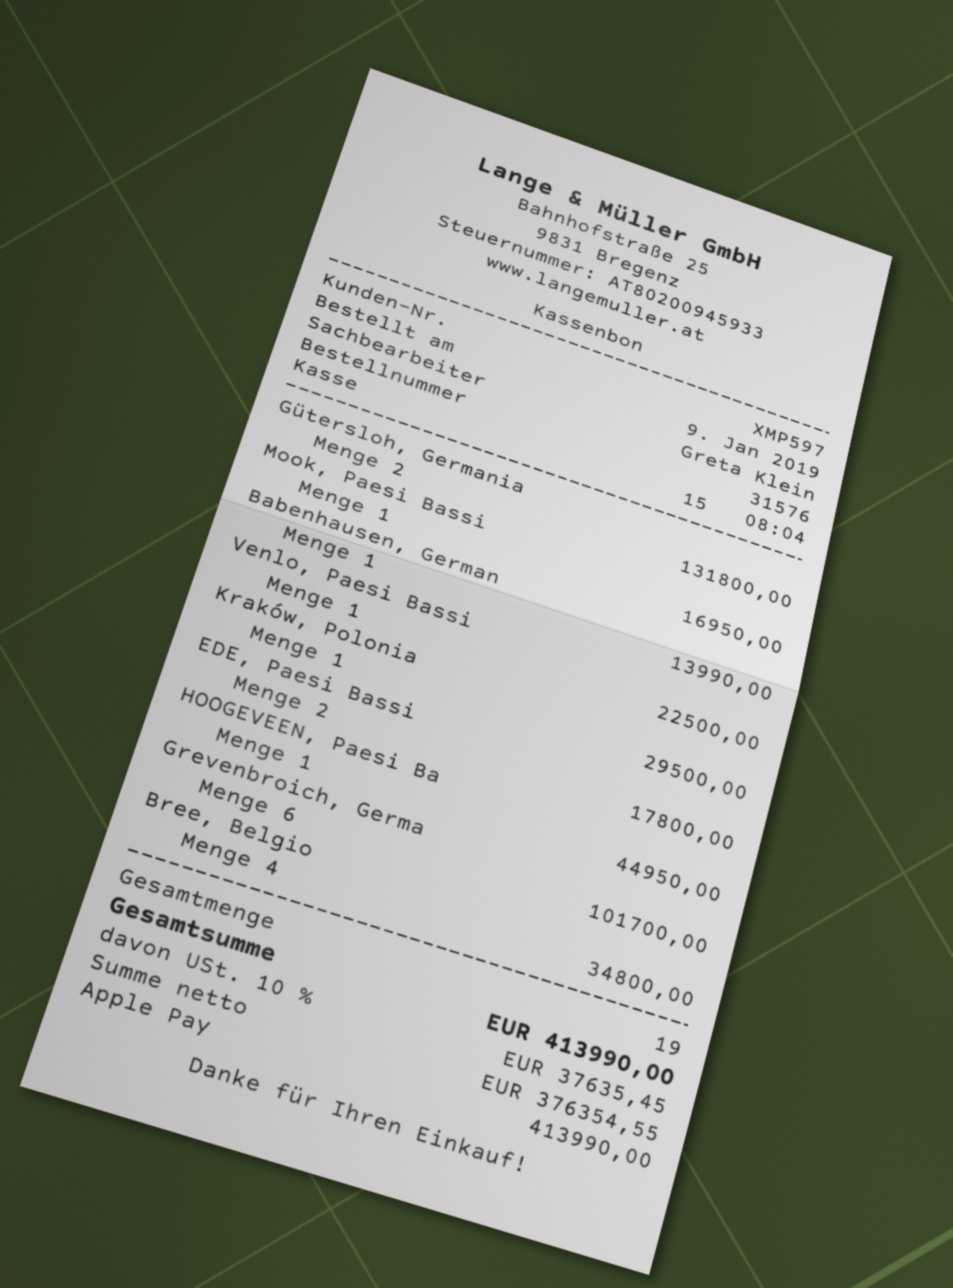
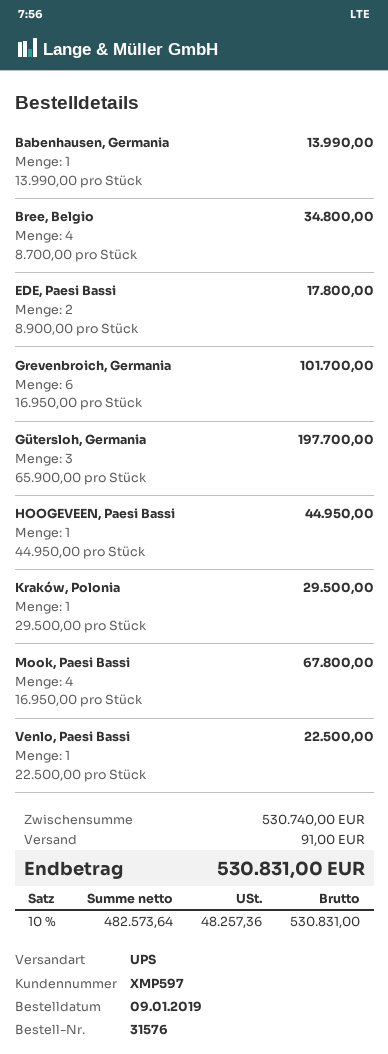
Gütersloh, Germania: 2 for 131800.00 -> 3 for 197700.00
Mook, Paesi Bassi: 1 for 16950.00 -> 4 for 67800.00
shipping: none -> 91.00
net: 376354.55 -> 482573.64
tax: 10% = 37635.45 -> 10% = 48257.36
total: 413990.00 -> 530831.00

